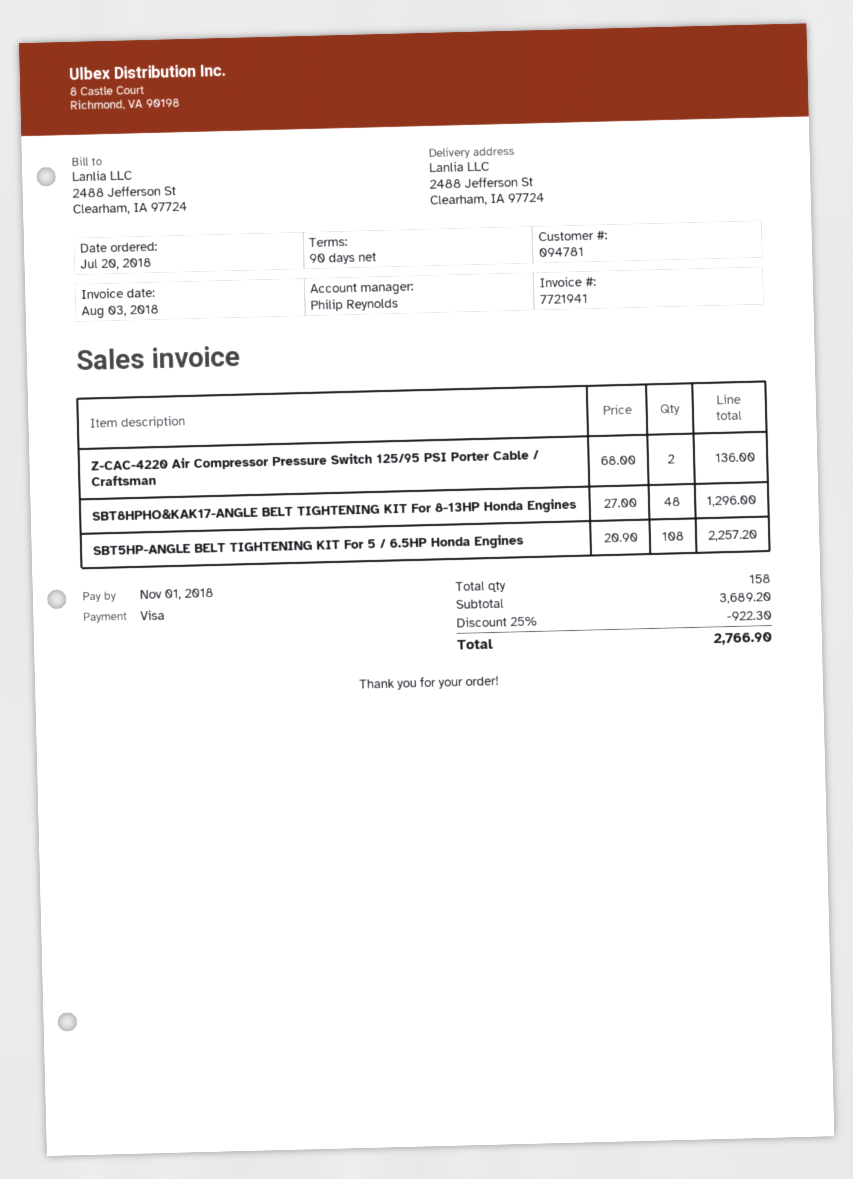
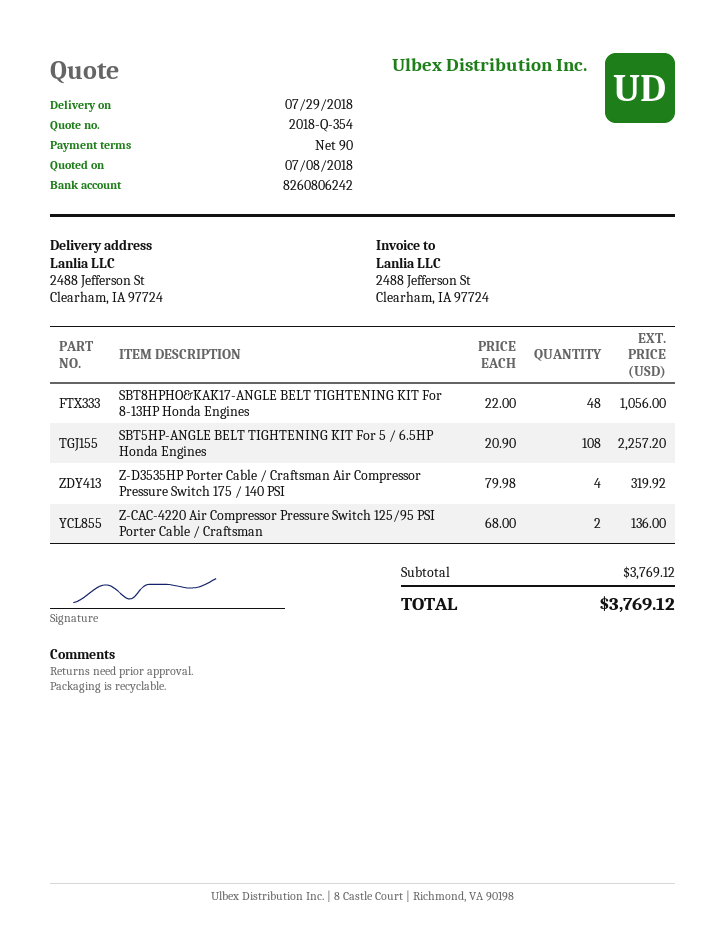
SBT8HPHO&KAK17-ANGLE BELT TIGHTENING KIT For 8-13HP Honda Engines: 48 x 27.00 = 1296.00 -> 48 x 22.00 = 1056.00
Z-D3535HP Porter Cable / Craftsman Air Compressor Pressure Switch 175 / 140 PSI: none -> 4 x 79.98 = 319.92
subtotal: 3689.20 -> 3769.12
discount: 25% = 922.30 -> none
total: 2766.90 -> 3769.12

